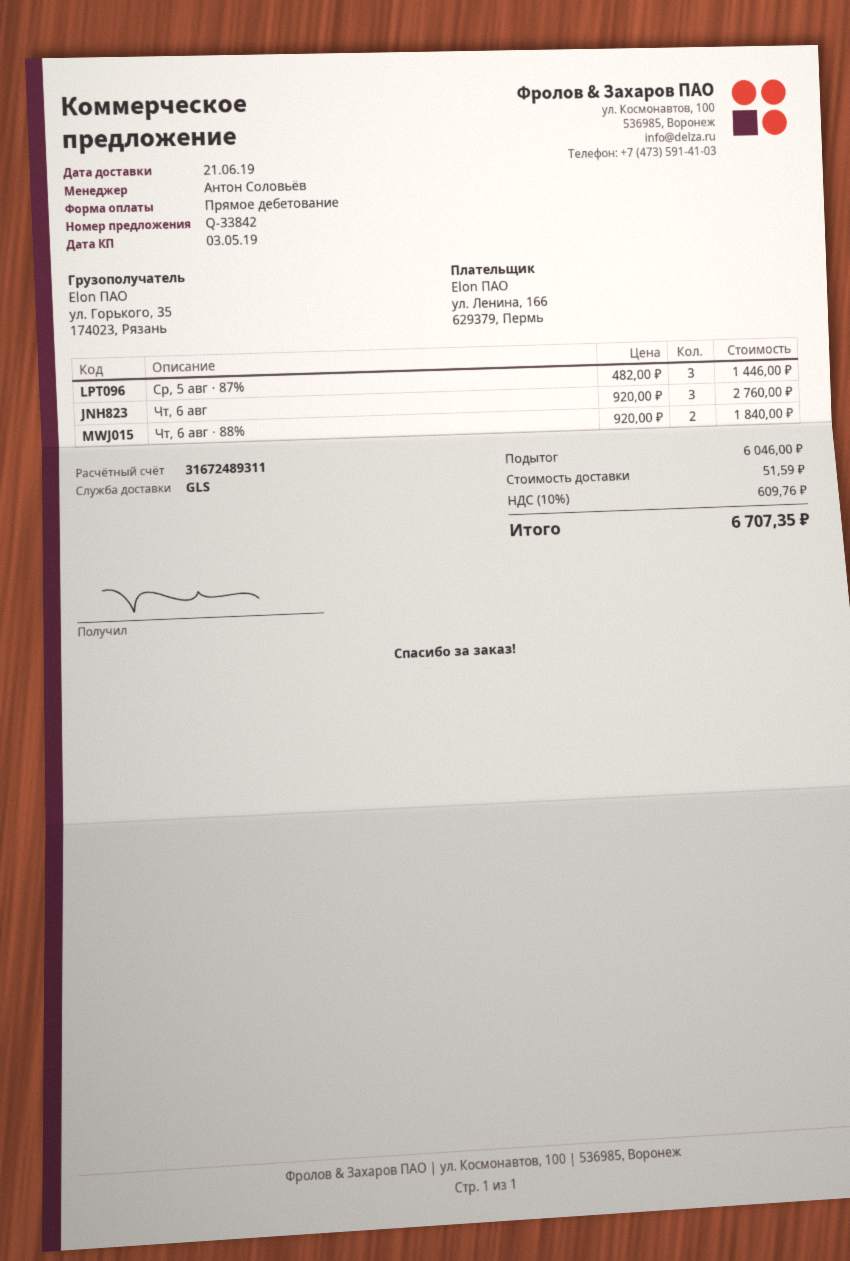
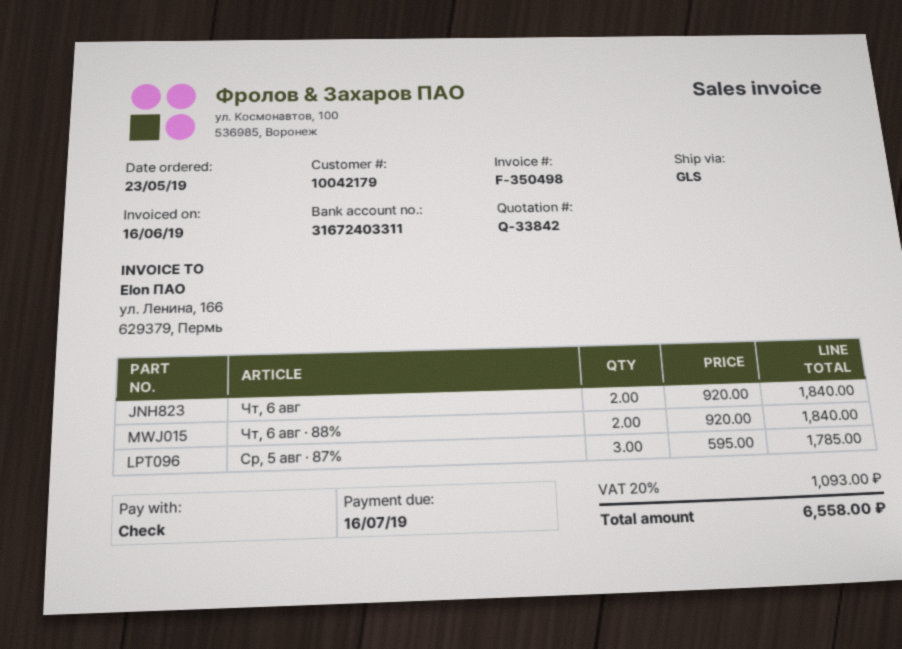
payment method: direct debit -> cheque
bank account: 31672489311 -> 31672403311
Ср, 5 авг · 87%: 3 x 482.00 = 1446.00 -> 3 x 595.00 = 1785.00
Чт, 6 авг: 3 x 920.00 = 2760.00 -> 2 x 920.00 = 1840.00
shipping: 51.59 -> none
tax: 10% = 609.76 -> 20% = 1093.00
total: 6707.35 -> 6558.00

